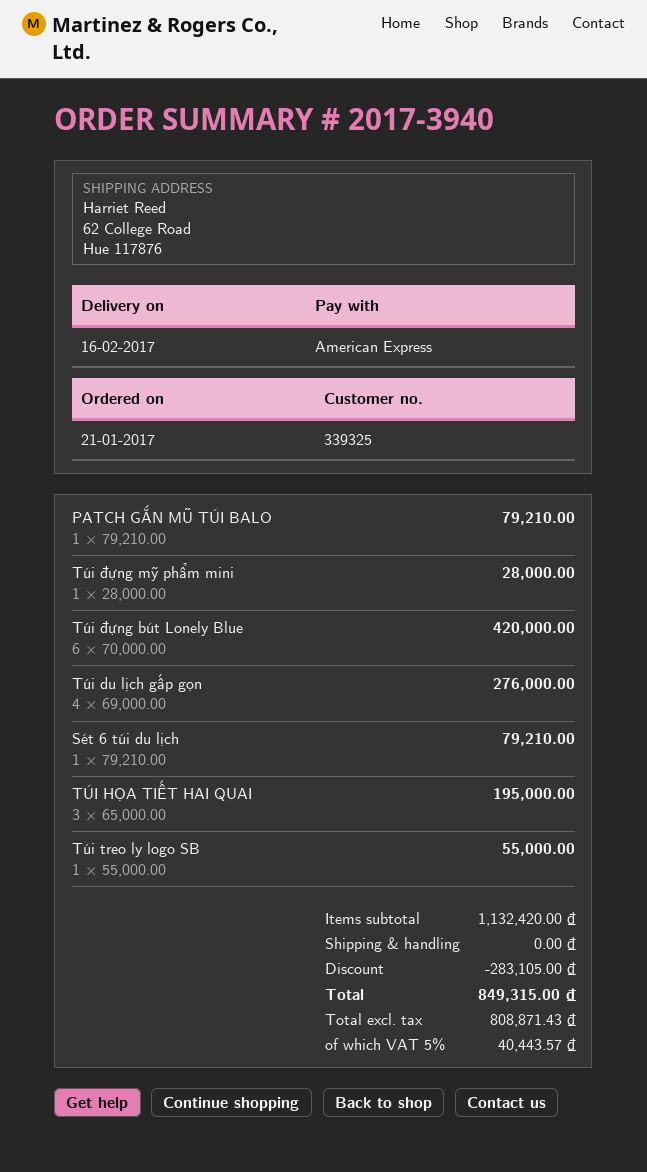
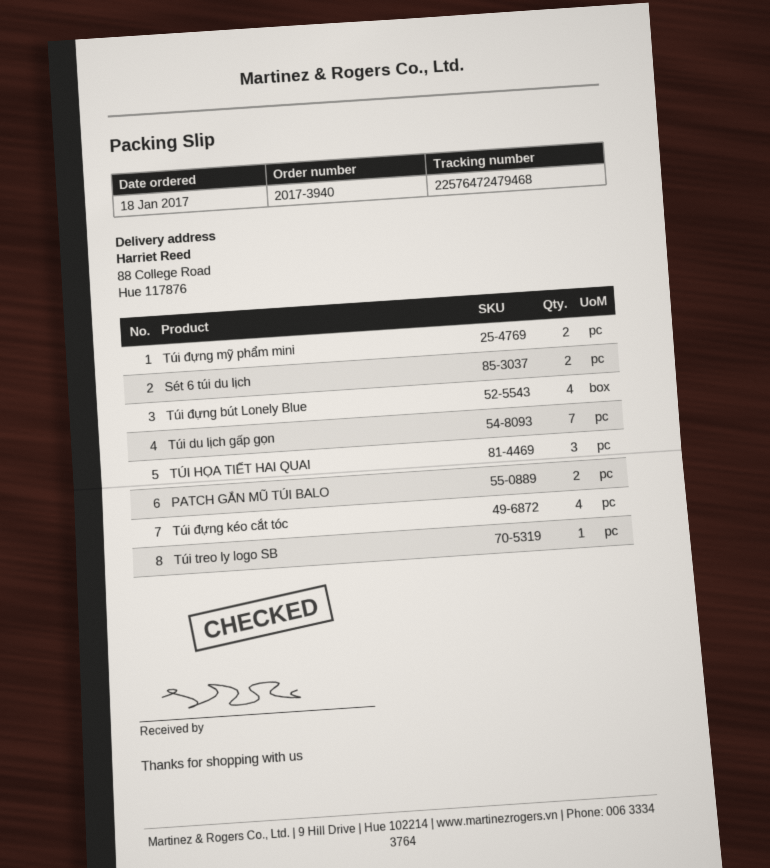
order date: 2017-01-21 -> 2017-01-18
ship to: 62 College Road, Hue 117876 -> 88 College Road, Hue 117876
PATCH GẮN MŨ TÚI BALO: 1 -> 2
Túi đựng mỹ phẩm mini: 1 -> 2
Túi đựng bút Lonely Blue: 6 -> 4
Túi du lịch gấp gọn: 4 -> 7
Sét 6 túi du lịch: 1 -> 2
Túi đựng kéo cắt tóc: none -> 4

